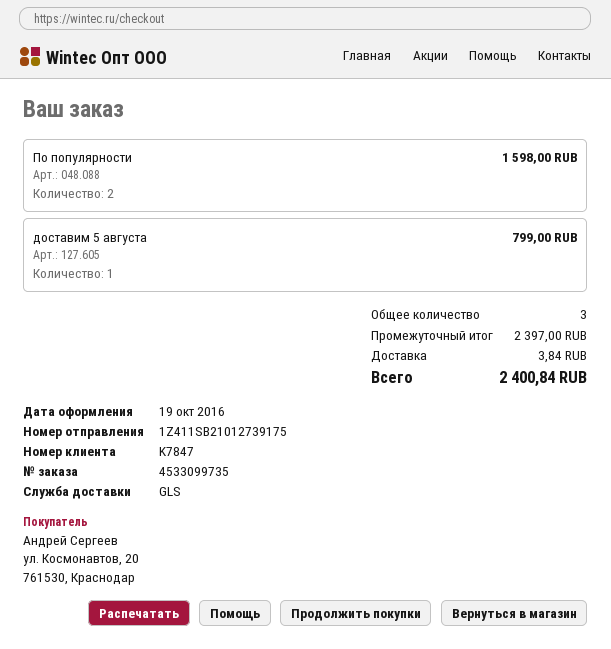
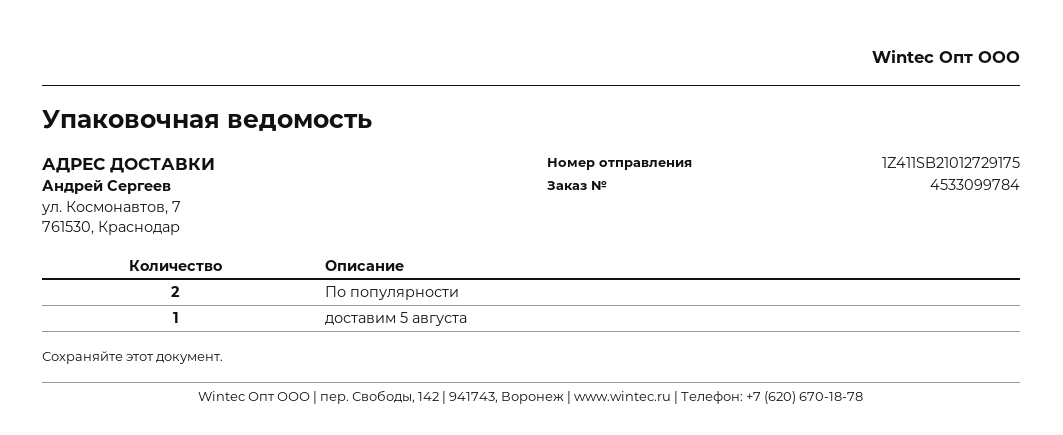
order number: 4533099735 -> 4533099784
tracking number: 1Z411SB21012739175 -> 1Z411SB21012729175

